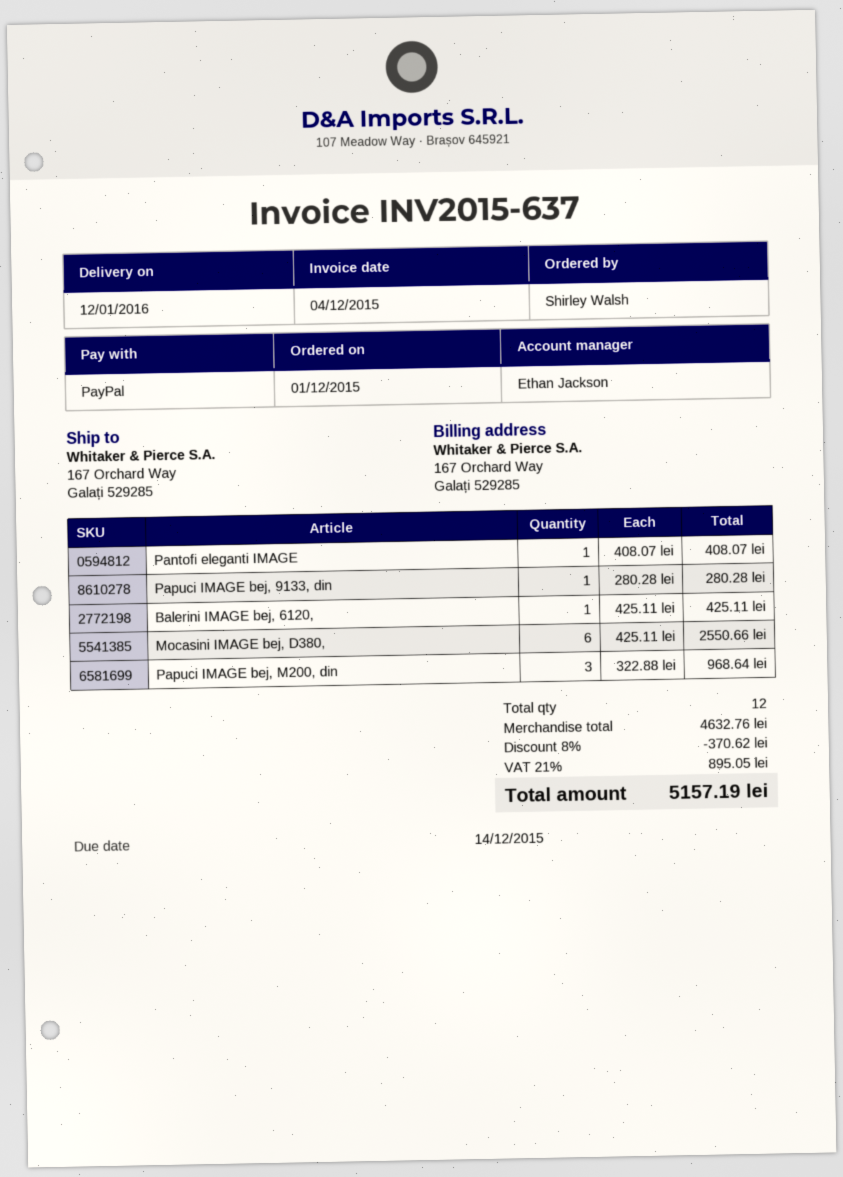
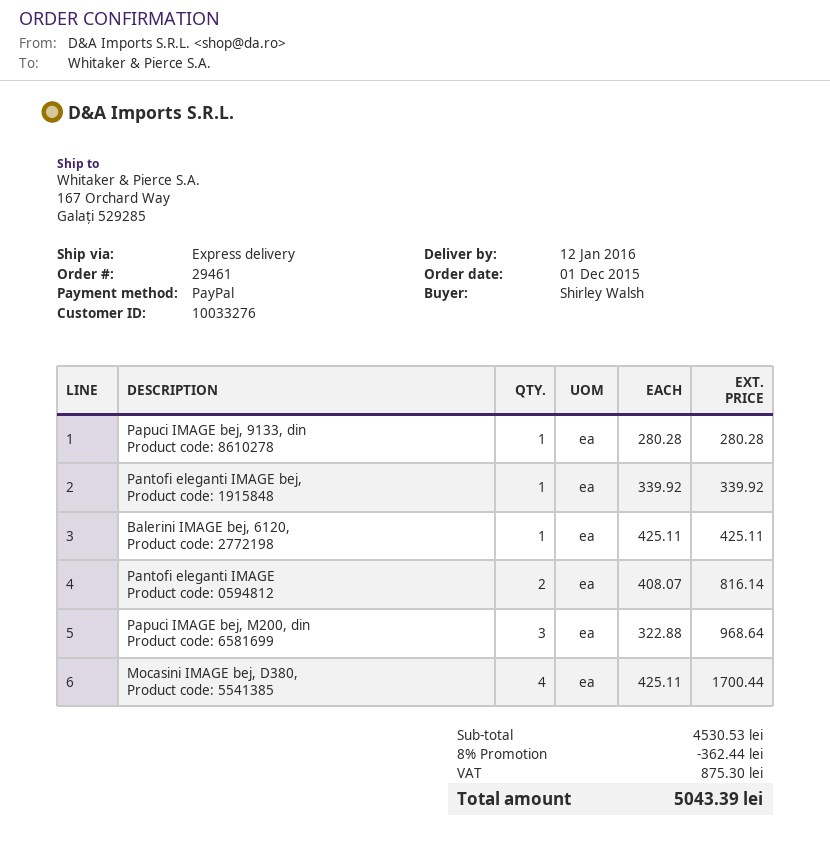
Pantofi eleganti IMAGE: 1 x 408.07 = 408.07 -> 2 x 408.07 = 816.14
Mocasini IMAGE bej, D380,: 6 x 425.11 = 2550.66 -> 4 x 425.11 = 1700.44
Pantofi eleganti IMAGE bej,: none -> 1 x 339.92 = 339.92
subtotal: 4632.76 -> 4530.53
discount: 8% = 370.62 -> 8% = 362.44
tax: 895.05 -> 875.30
total: 5157.19 -> 5043.39

